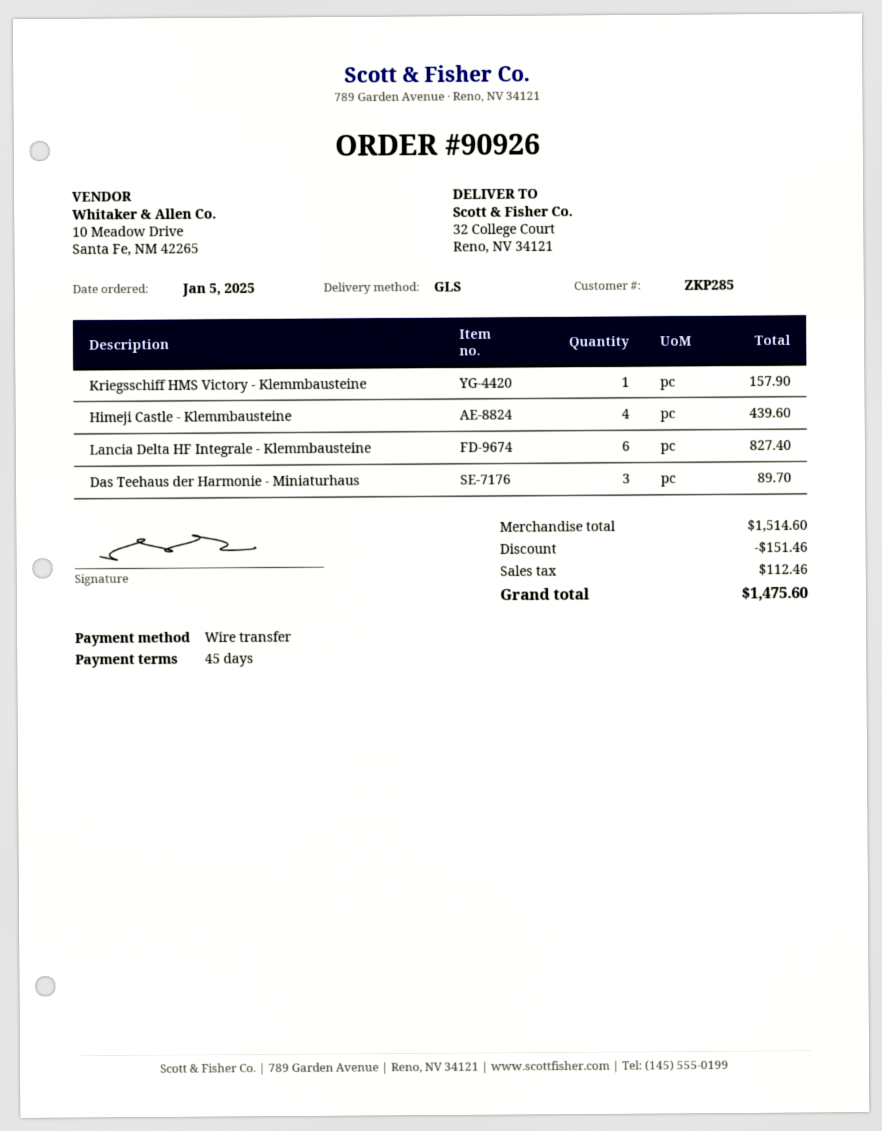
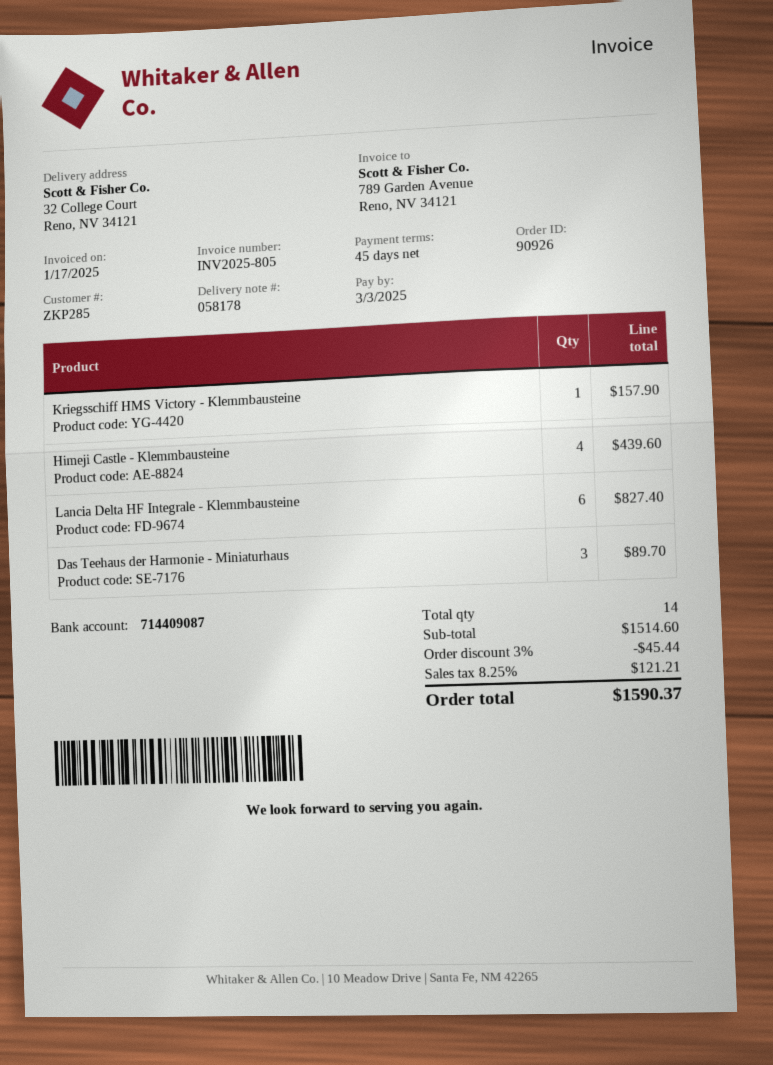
discount: 151.46 -> 45.44
tax: 112.46 -> 121.21
total: 1475.60 -> 1590.37

